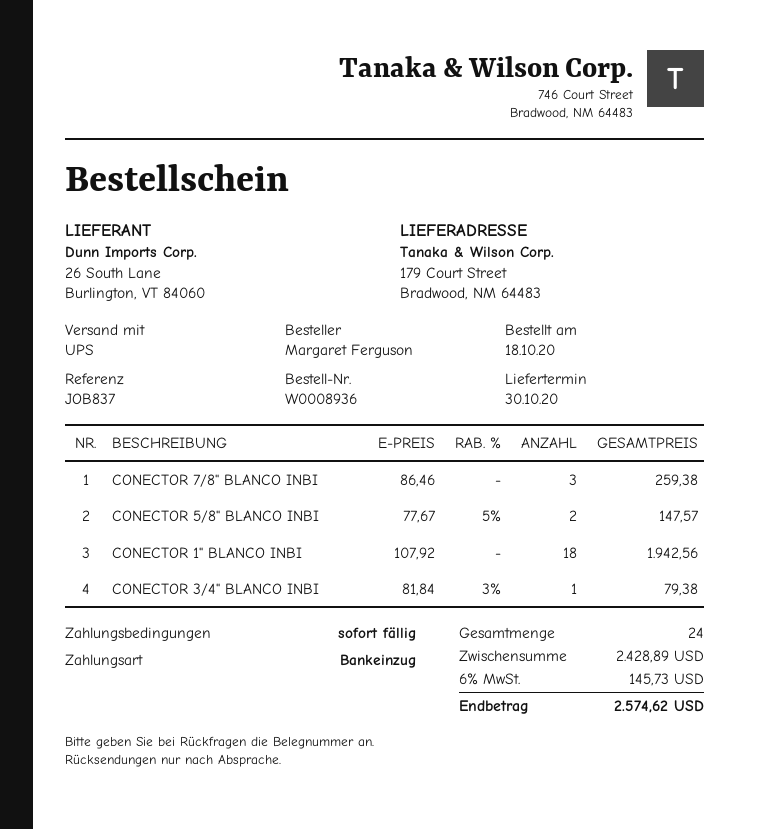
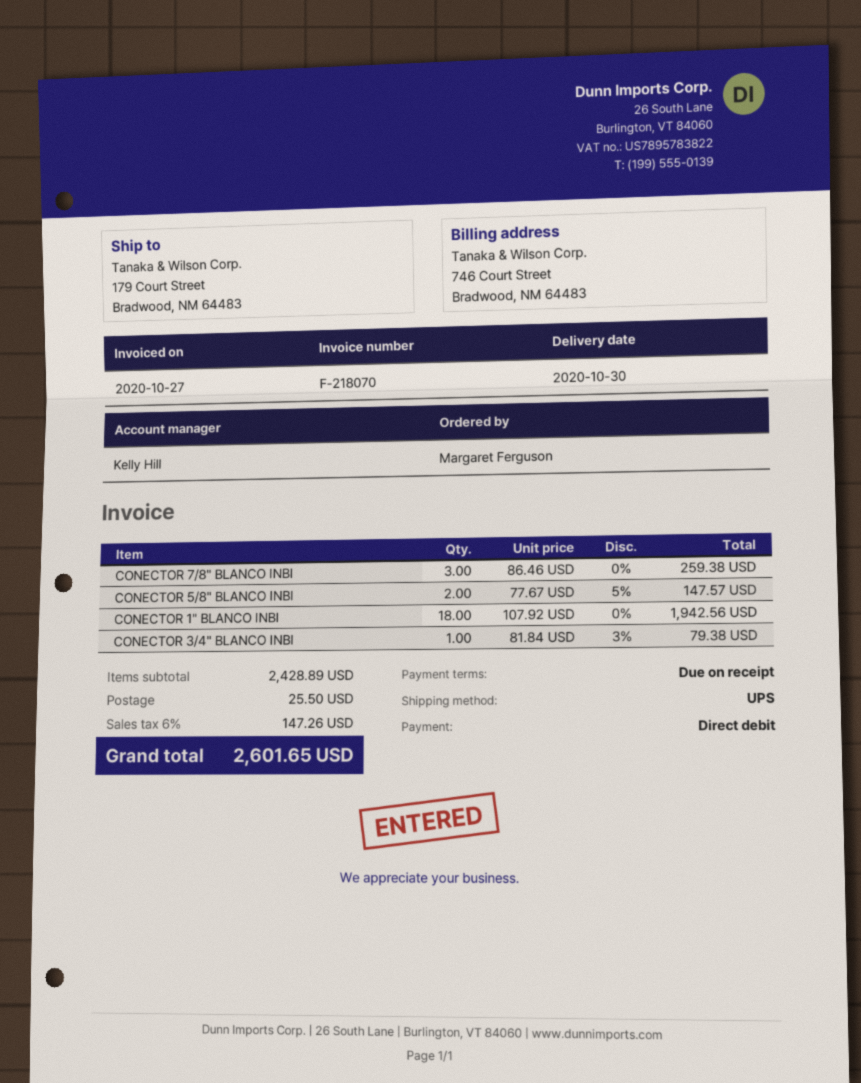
shipping: none -> 25.50
tax: 6% = 145.73 -> 6% = 147.26
total: 2574.62 -> 2601.65

